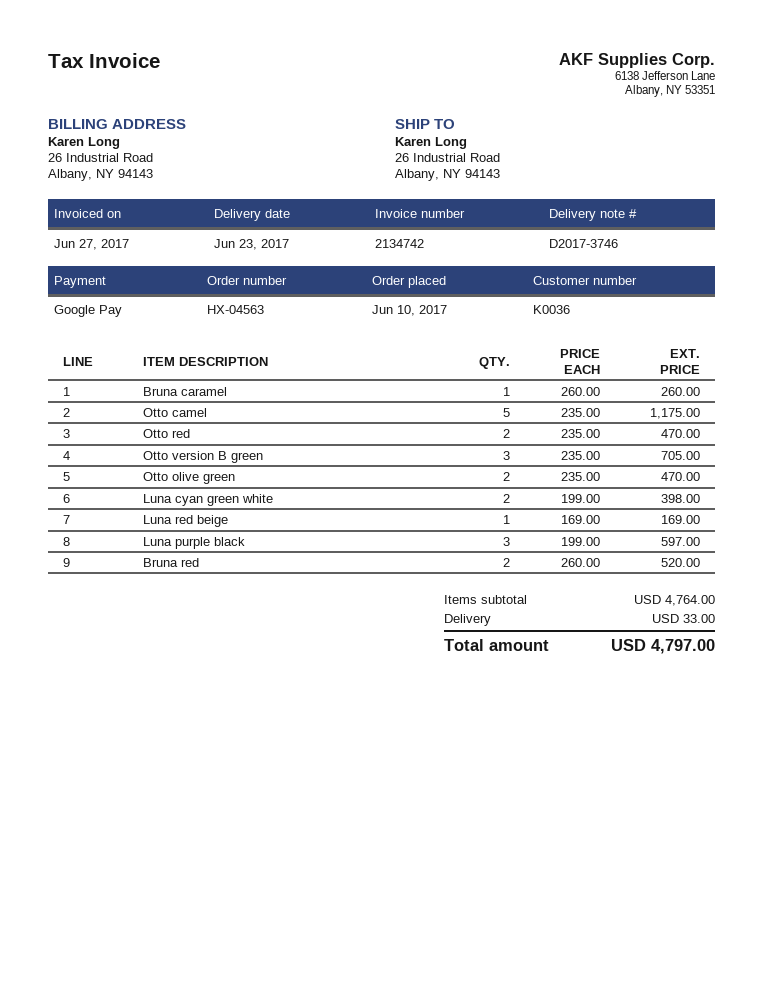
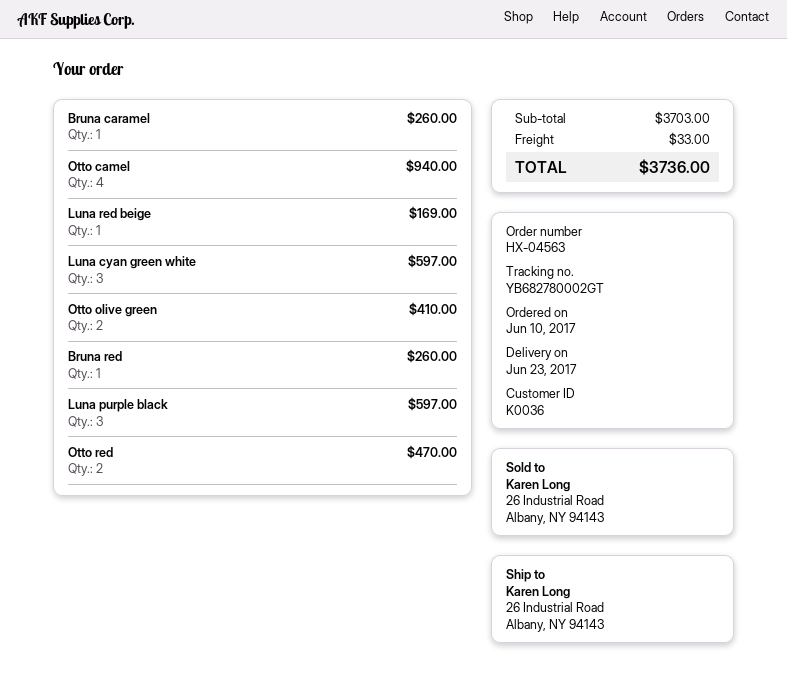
Otto camel: 5 for 1175.00 -> 4 for 940.00
Otto version B green: 3 for 705.00 -> none
Otto olive green: 2 for 470.00 -> 2 for 410.00
Luna cyan green white: 2 for 398.00 -> 3 for 597.00
Bruna red: 2 for 520.00 -> 1 for 260.00
subtotal: 4764.00 -> 3703.00
total: 4797.00 -> 3736.00

